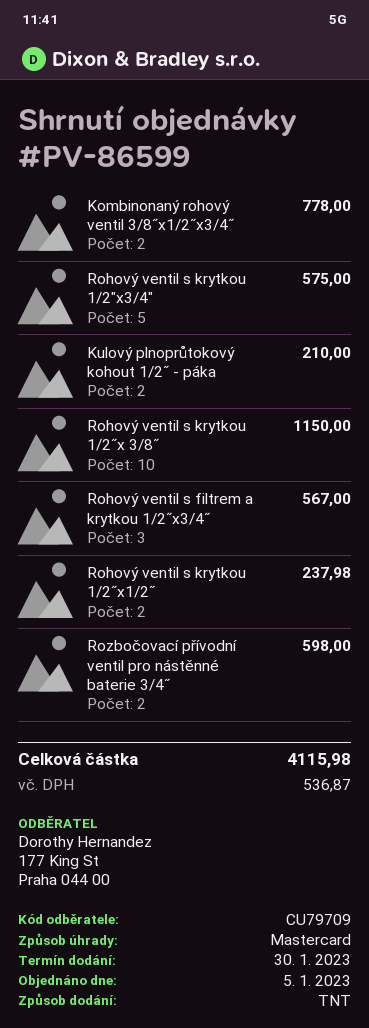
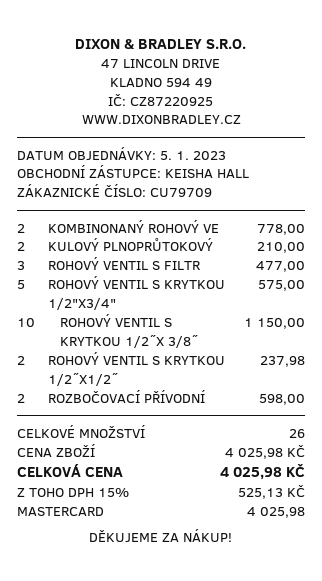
Rohový ventil s filtrem a krytkou 1/2˝x3/4˝: 3 for 567.00 -> 3 for 477.00
tax: 536.87 -> 525.13
total: 4115.98 -> 4025.98

